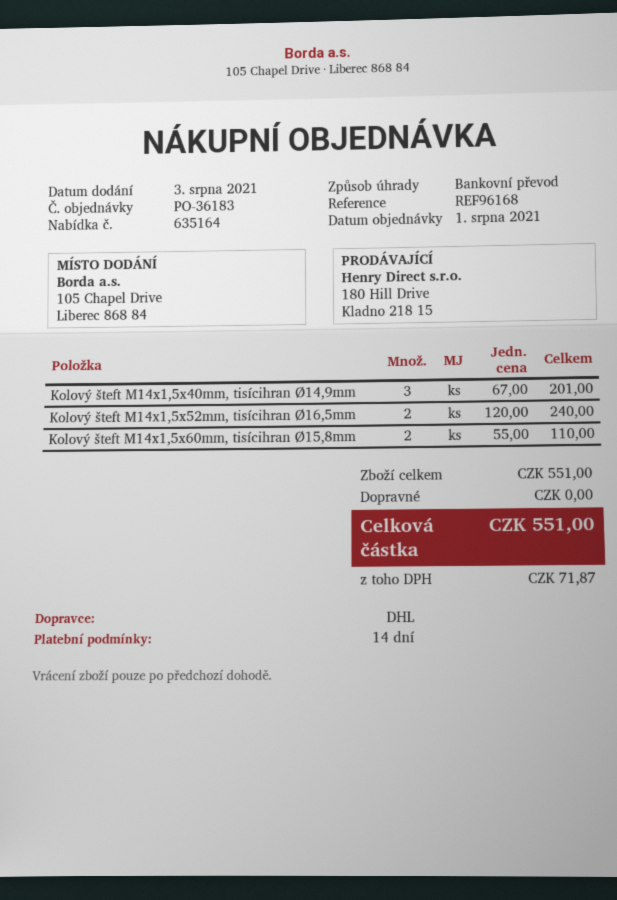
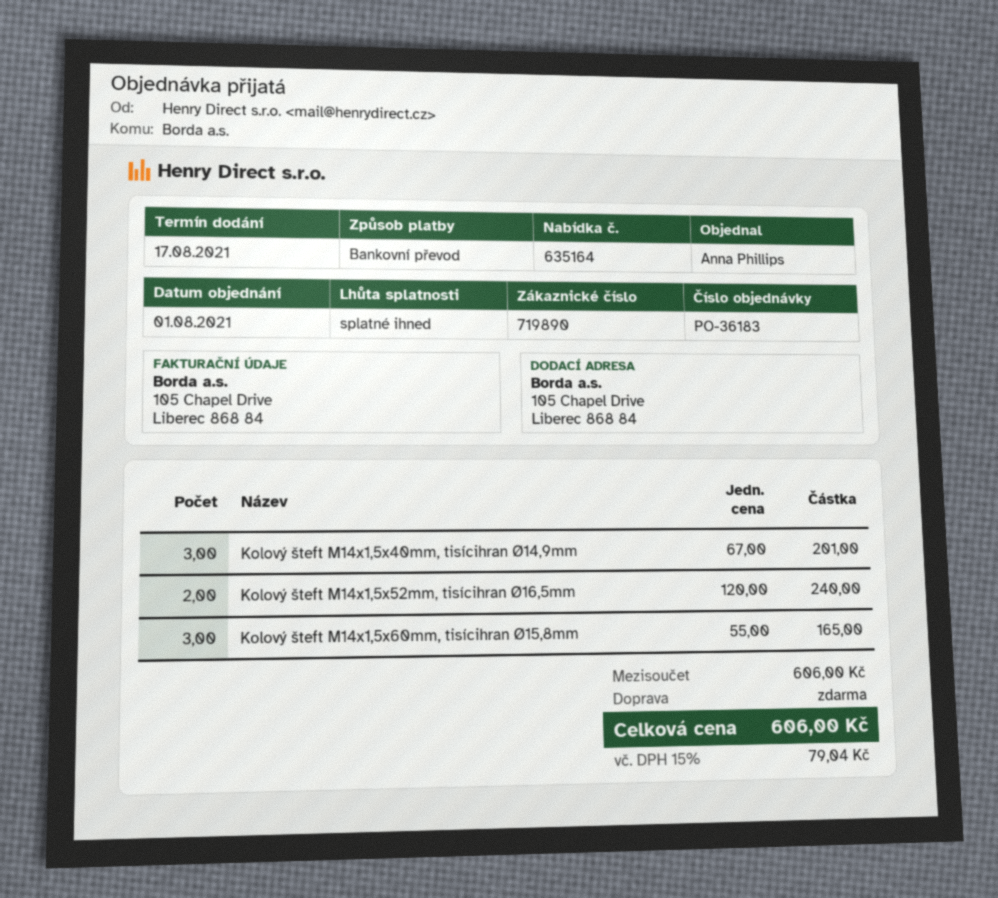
delivery date: 2021-08-03 -> 2021-08-17
payment terms: 14 days -> on receipt
Kolový šteft M14x1,5x60mm, tisícihran Ø15,8mm: 2 x 55.00 = 110.00 -> 3 x 55.00 = 165.00
subtotal: 551.00 -> 606.00
tax: 71.87 -> 79.04
total: 551.00 -> 606.00

